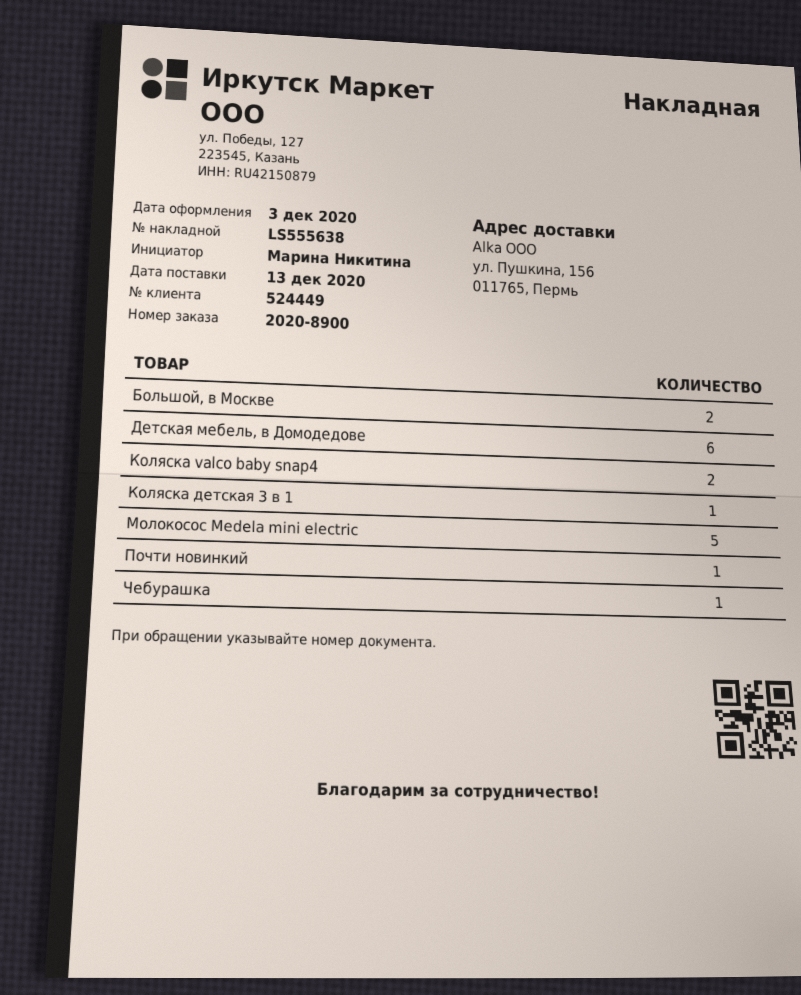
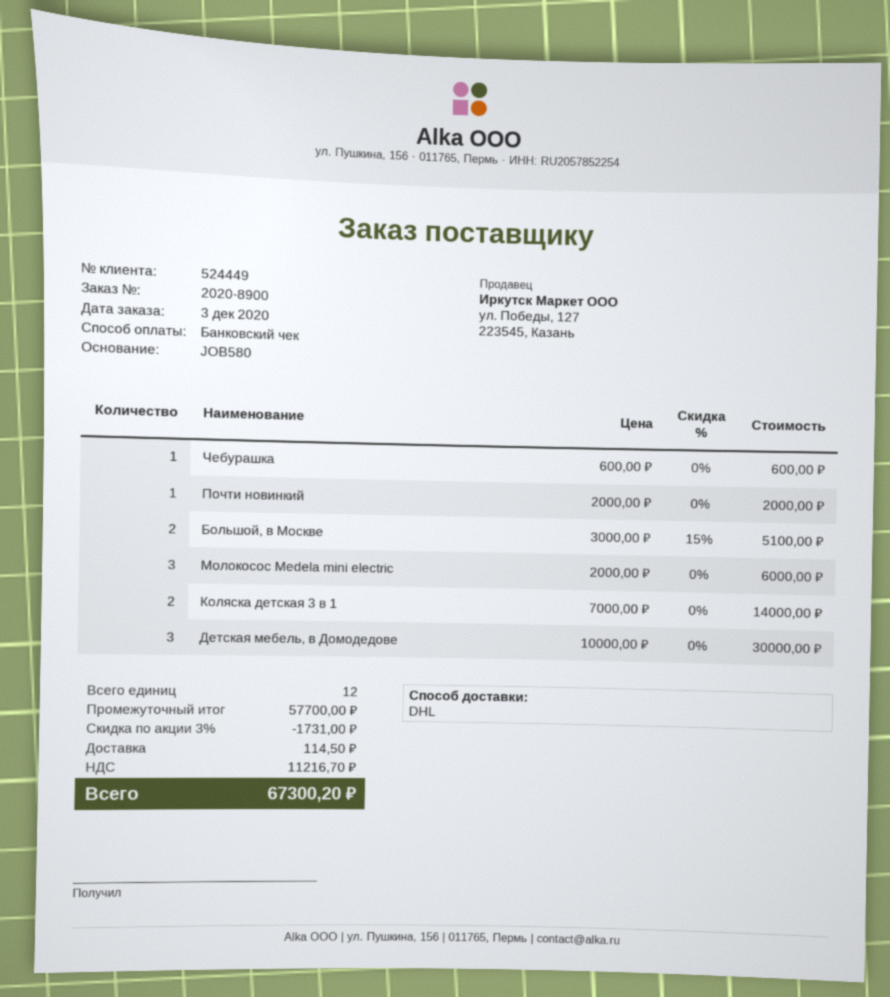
Детская мебель, в Домодедове: 6 -> 3
Коляска valco baby snap4: 2 -> none
Коляска детская 3 в 1: 1 -> 2
Молокосос Medela mini electric: 5 -> 3

